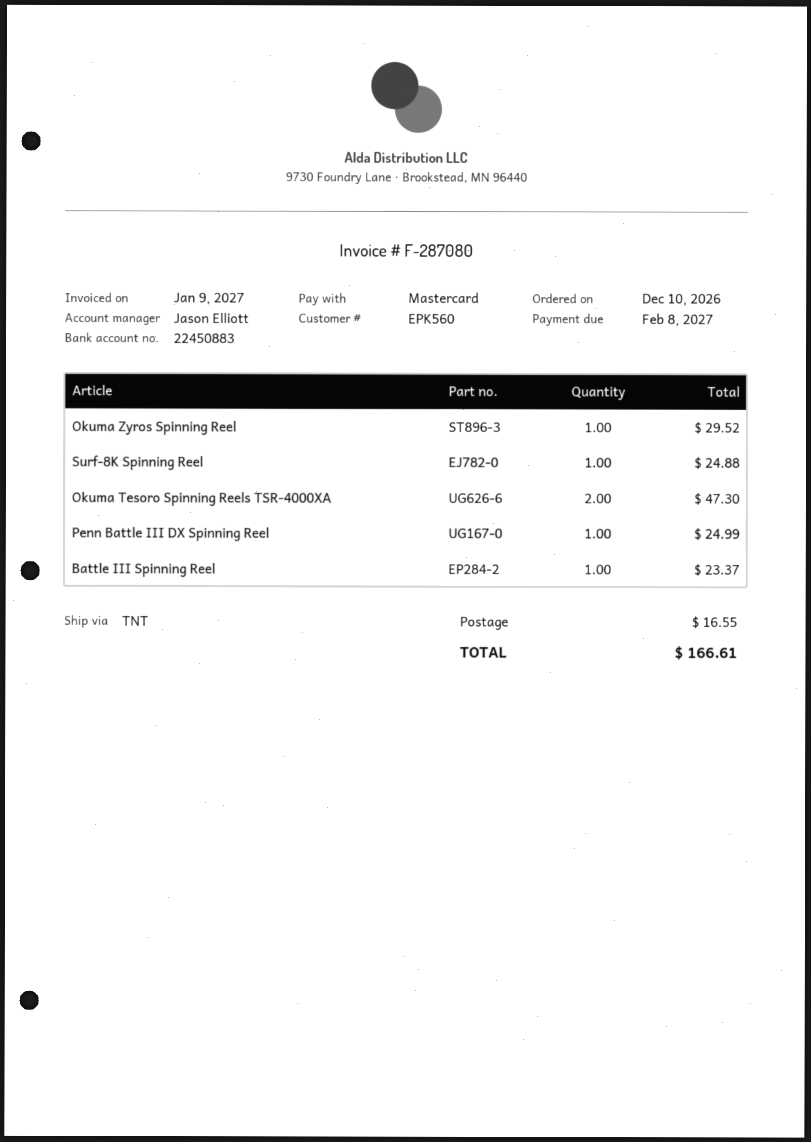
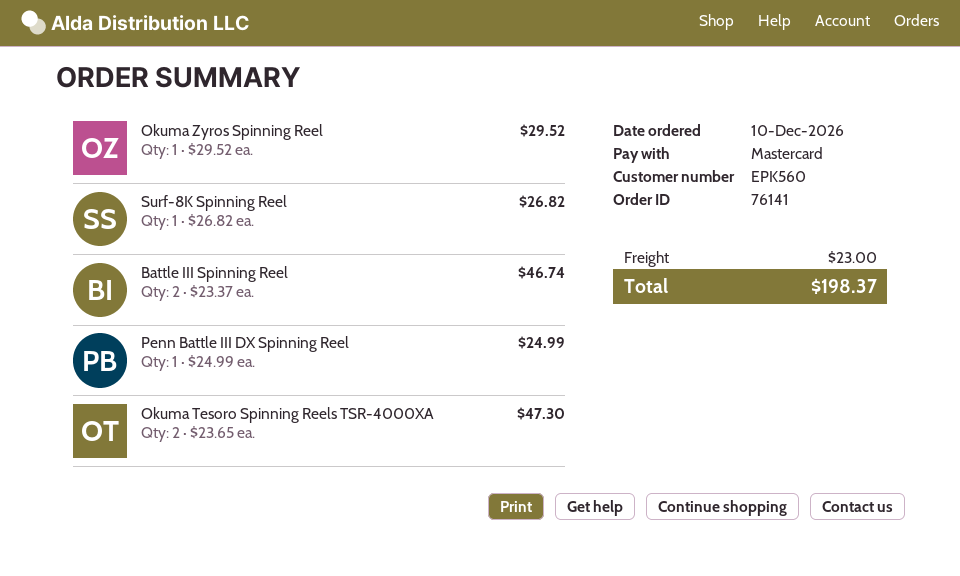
Surf-8K Spinning Reel: 1 for 24.88 -> 1 for 26.82
Battle III Spinning Reel: 1 for 23.37 -> 2 for 46.74
shipping: 16.55 -> 23.00
total: 166.61 -> 198.37

